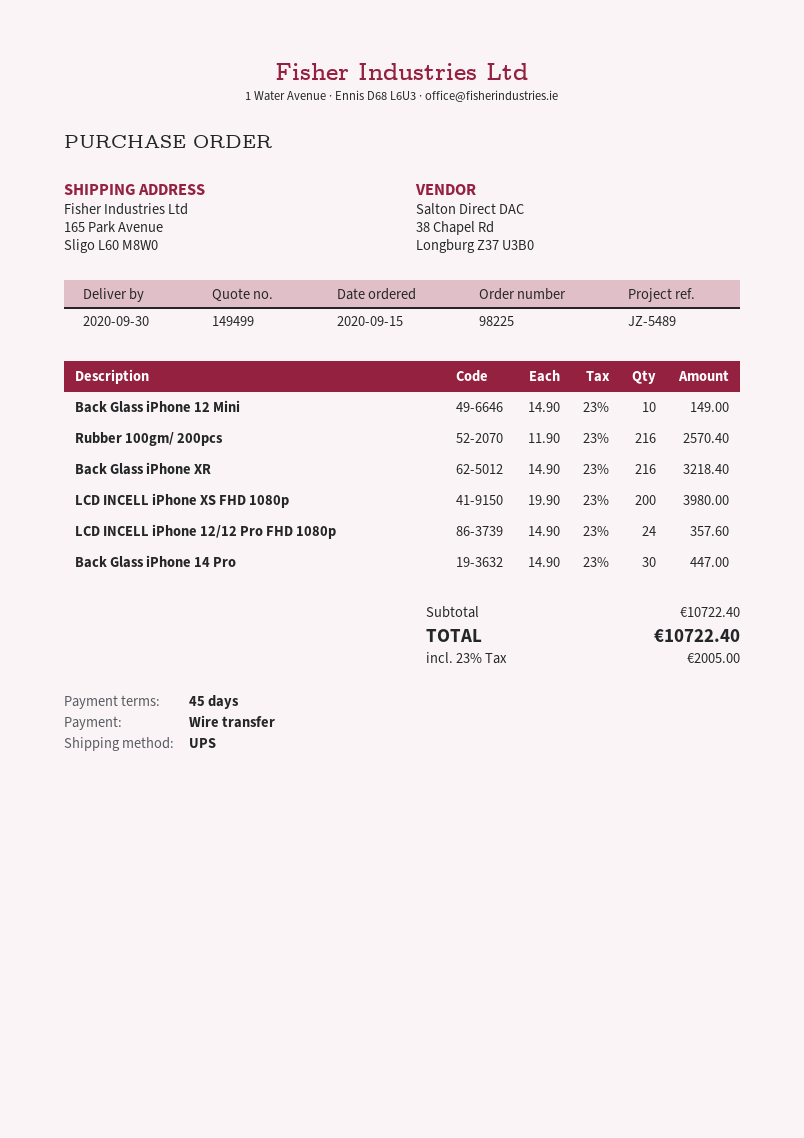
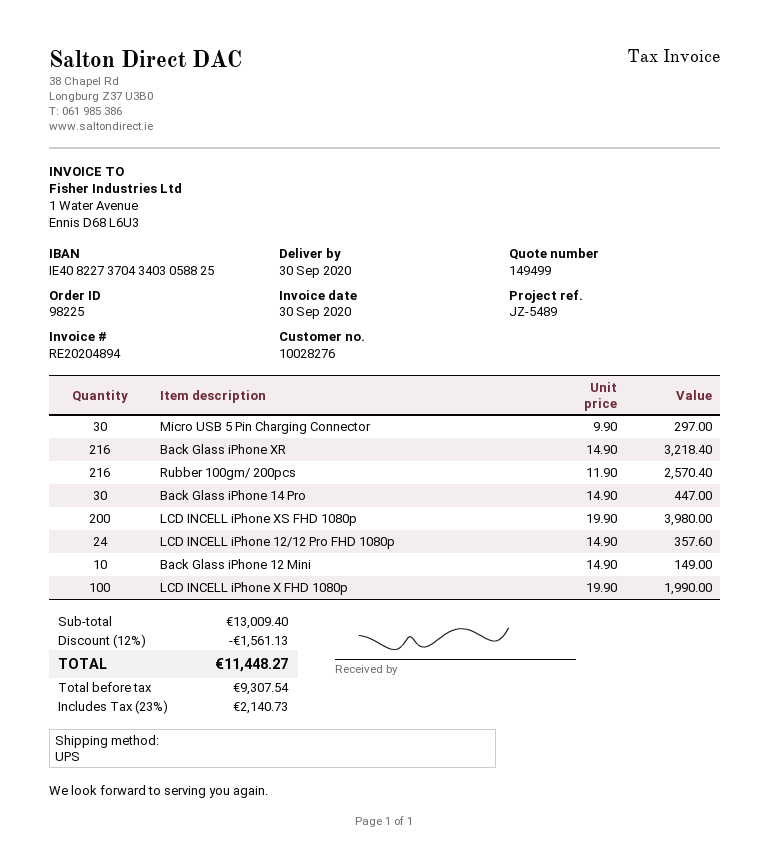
Micro USB 5 Pin Charging Connector: none -> 30 x 9.90 = 297.00
LCD INCELL iPhone X FHD 1080p: none -> 100 x 19.90 = 1990.00
subtotal: 10722.40 -> 13009.40
discount: none -> 12% = 1561.13
tax: 23% = 2005.00 -> 23% = 2140.73
total: 10722.40 -> 11448.27

